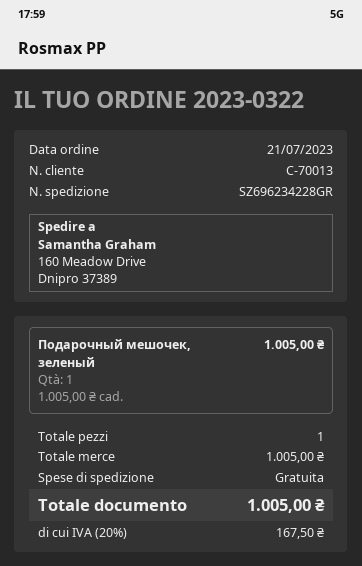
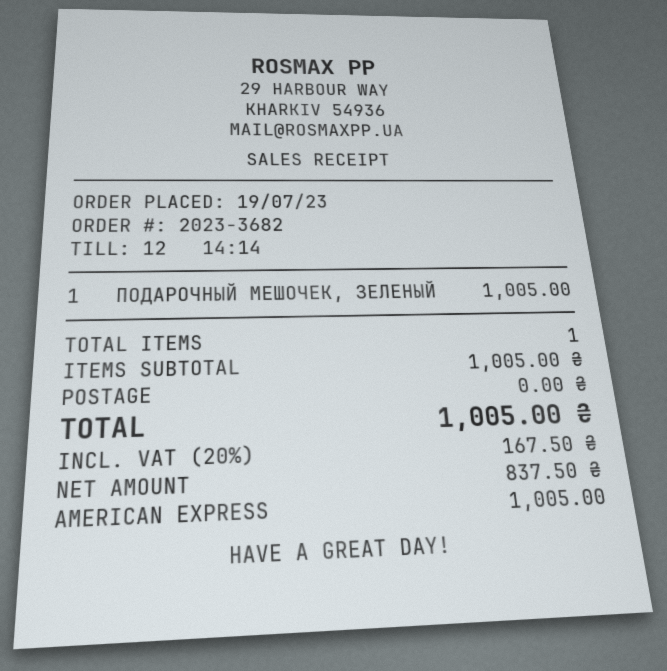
order number: 2023-0322 -> 2023-3682
order date: 2023-07-21 -> 2023-07-19

